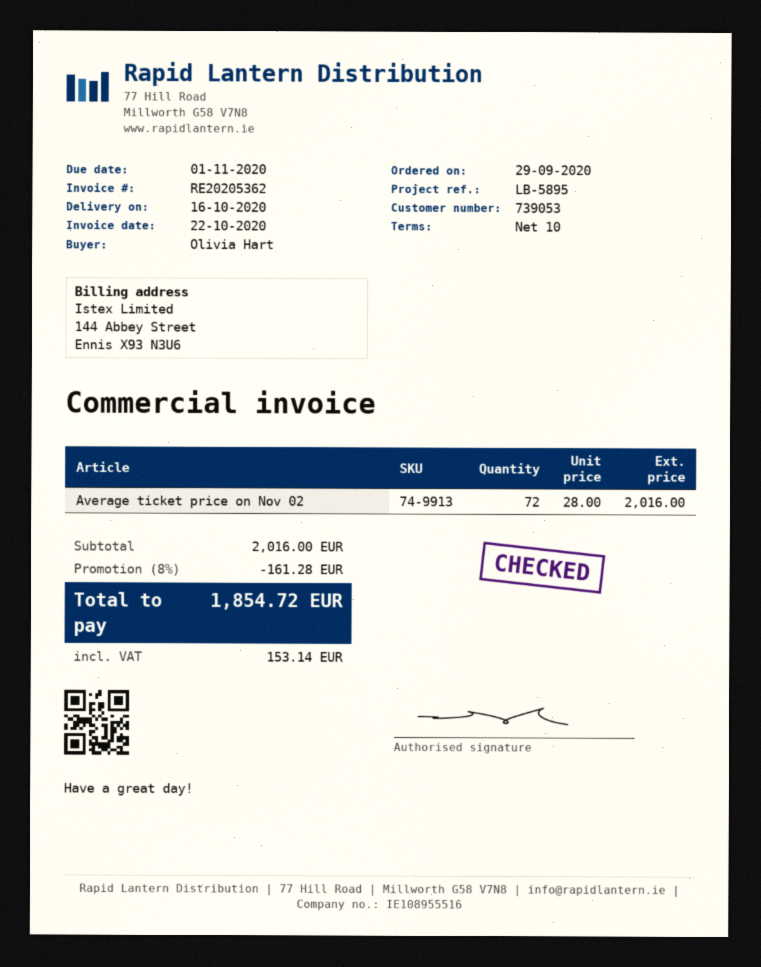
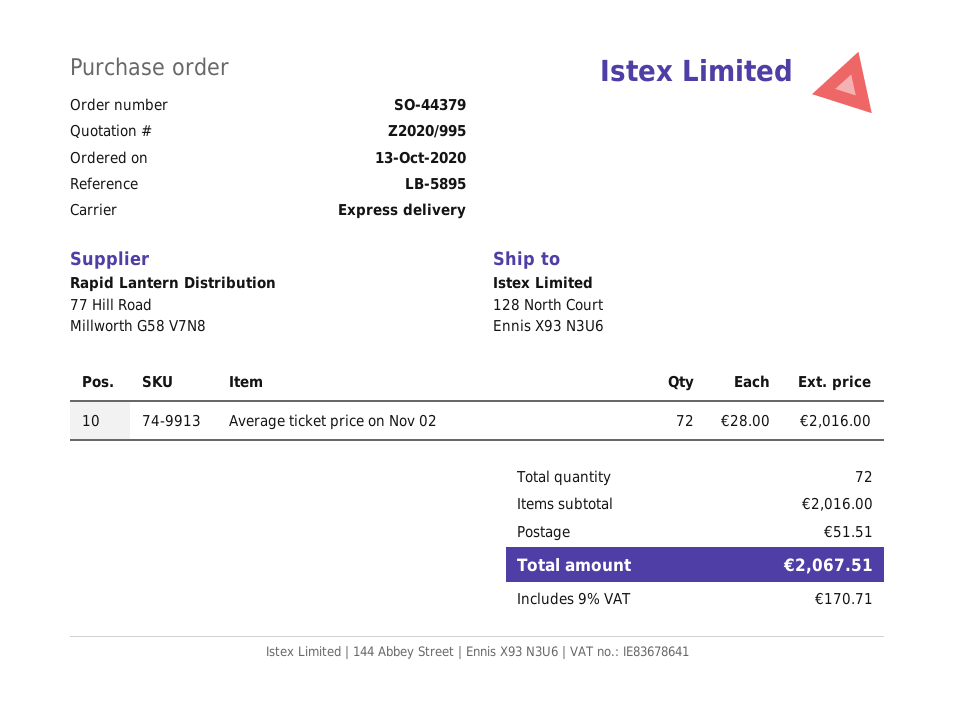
order date: 2020-09-29 -> 2020-10-13
discount: 8% = 161.28 -> none
shipping: none -> 51.51
tax: 153.14 -> 170.71
total: 1854.72 -> 2067.51

